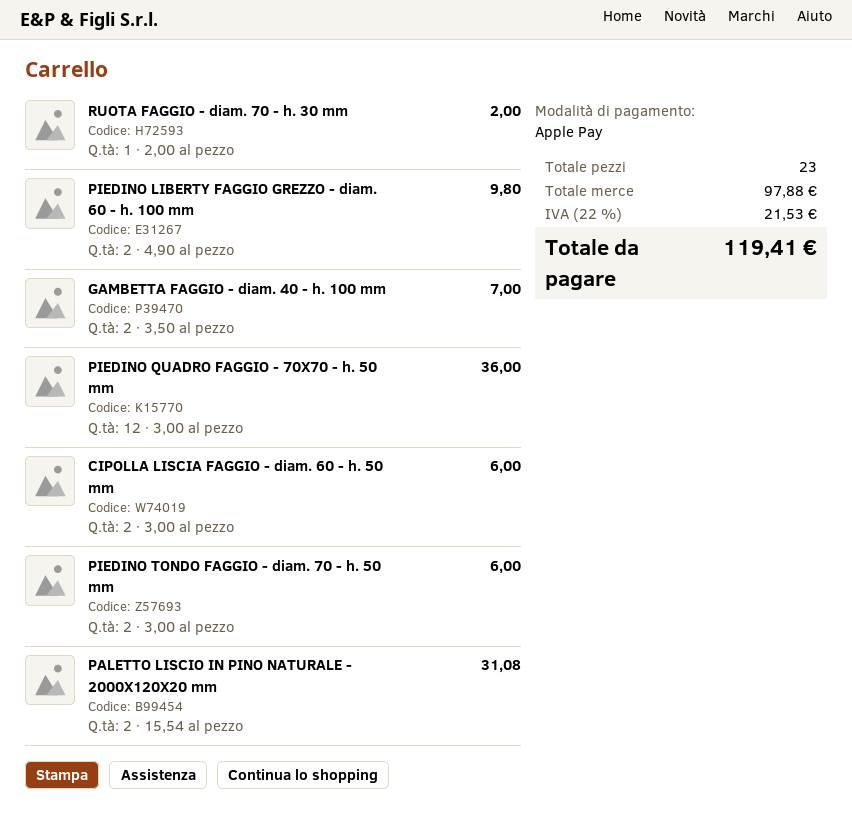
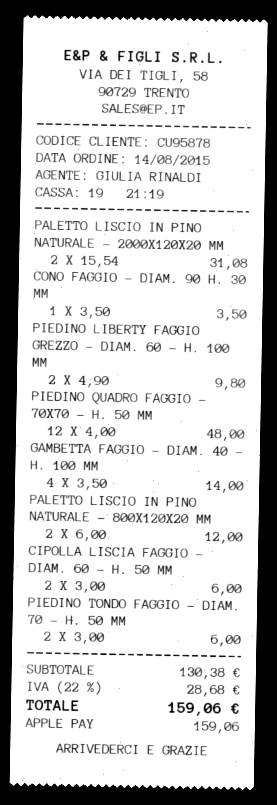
RUOTA FAGGIO - diam. 70 - h. 30 mm: 1 x 2.00 = 2.00 -> none
GAMBETTA FAGGIO - diam. 40 - h. 100 mm: 2 x 3.50 = 7.00 -> 4 x 3.50 = 14.00
PIEDINO QUADRO FAGGIO - 70X70 - h. 50 mm: 12 x 3.00 = 36.00 -> 12 x 4.00 = 48.00
CONO FAGGIO - DIAM. 90 H. 30 MM: none -> 1 x 3.50 = 3.50
PALETTO LISCIO IN PINO NATURALE - 800X120X20 MM: none -> 2 x 6.00 = 12.00
subtotal: 97.88 -> 130.38
tax: 22% = 21.53 -> 22% = 28.68
total: 119.41 -> 159.06

